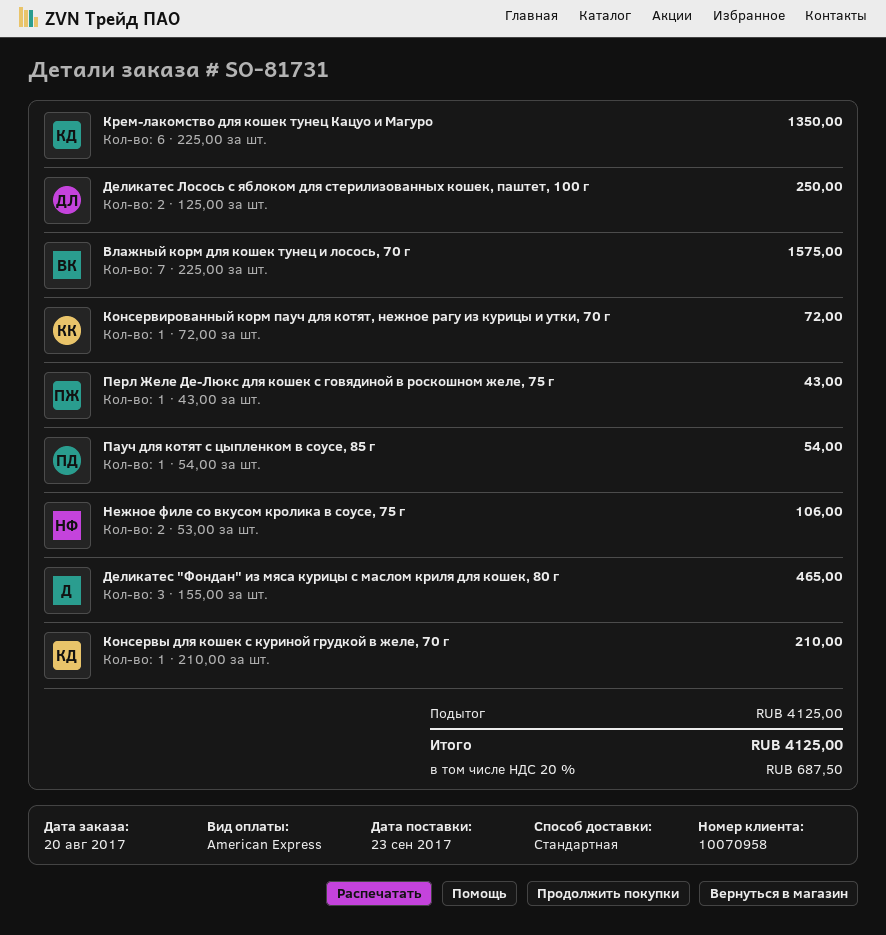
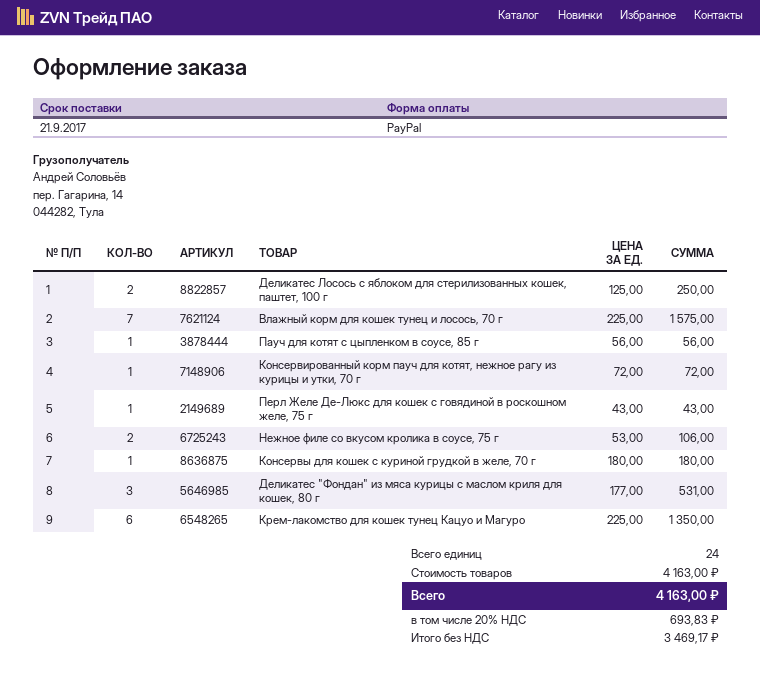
delivery date: 2017-09-23 -> 2017-09-21
payment method: American Express -> PayPal
Пауч для котят с цыпленком в соусе, 85 г: 1 x 54.00 = 54.00 -> 1 x 56.00 = 56.00
Деликатес "Фондан" из мяса курицы с маслом криля для кошек, 80 г: 3 x 155.00 = 465.00 -> 3 x 177.00 = 531.00
Консервы для кошек с куриной грудкой в желе, 70 г: 1 x 210.00 = 210.00 -> 1 x 180.00 = 180.00
subtotal: 4125.00 -> 4163.00
tax: 20% = 687.50 -> 20% = 693.83
total: 4125.00 -> 4163.00

